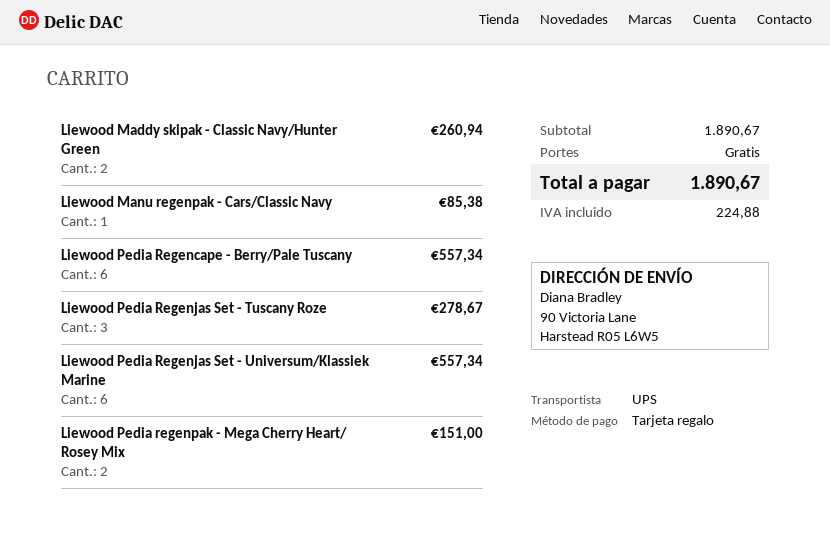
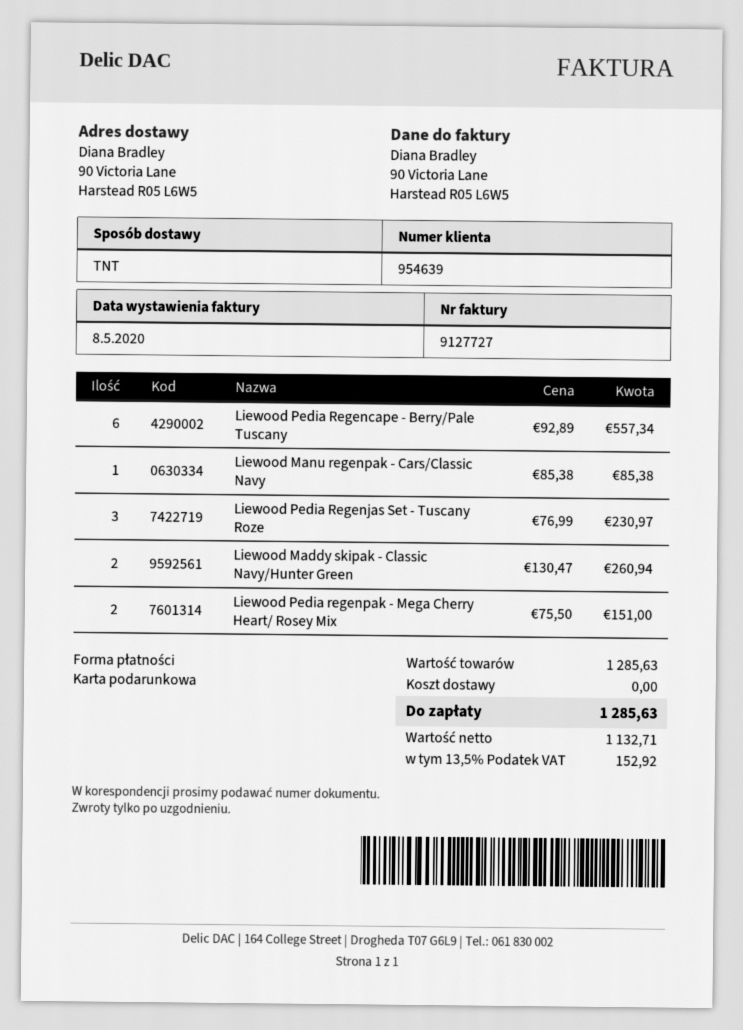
shipping method: UPS -> TNT
Liewood Pedia Regenjas Set - Tuscany Roze: 3 for 278.67 -> 3 for 230.97
Liewood Pedia Regenjas Set - Universum/Klassiek Marine: 6 for 557.34 -> none
subtotal: 1890.67 -> 1285.63
tax: 224.88 -> 152.92
total: 1890.67 -> 1285.63

